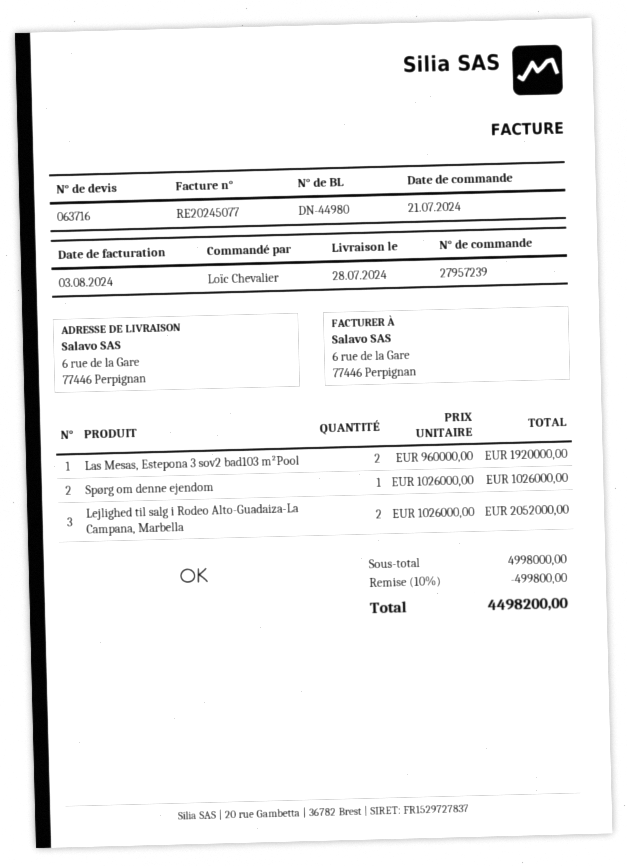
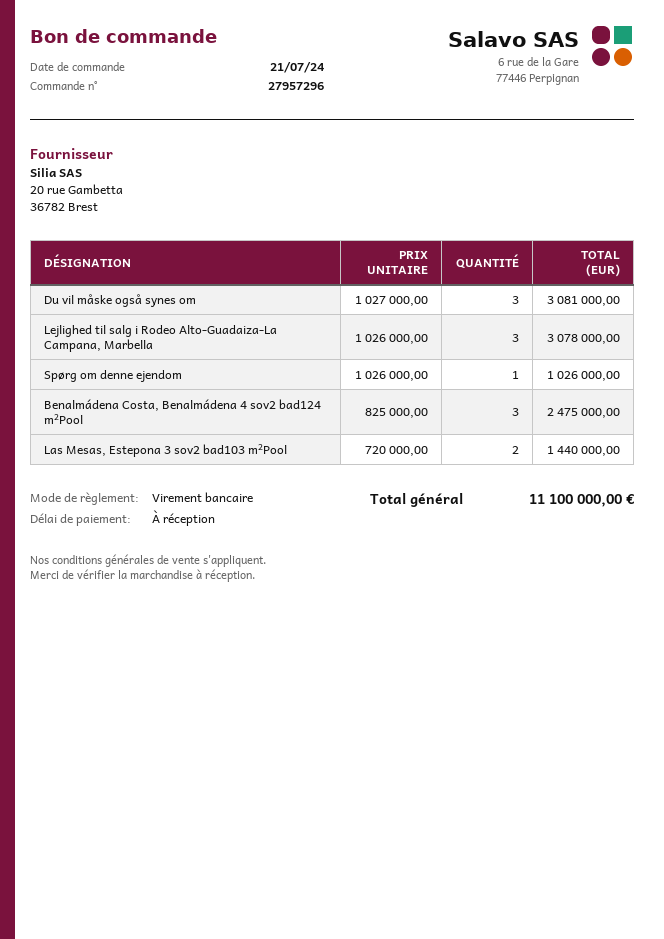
order number: 27957239 -> 27957296
Las Mesas, Estepona 3 sov2 bad103 m²Pool: 2 x 960000.00 = 1920000.00 -> 2 x 720000.00 = 1440000.00
Lejlighed til salg i Rodeo Alto-Guadaiza-La Campana, Marbella: 2 x 1026000.00 = 2052000.00 -> 3 x 1026000.00 = 3078000.00
Du vil måske også synes om: none -> 3 x 1027000.00 = 3081000.00
Benalmádena Costa, Benalmádena 4 sov2 bad124 m²Pool: none -> 3 x 825000.00 = 2475000.00
discount: 10% = 499800.00 -> none
total: 4498200.00 -> 11100000.00

